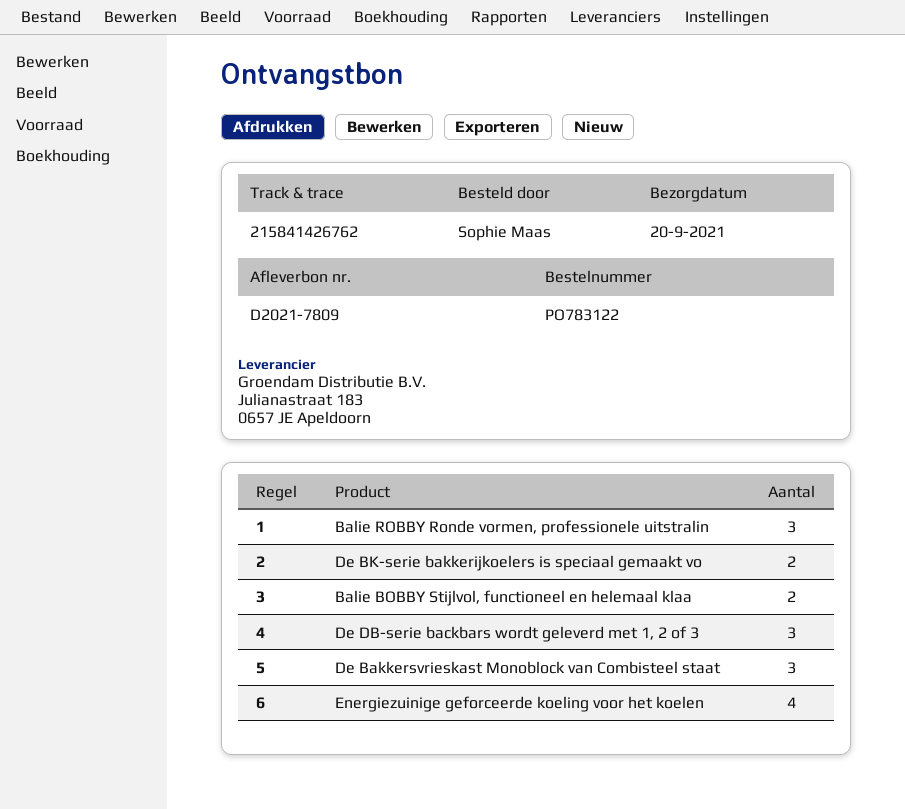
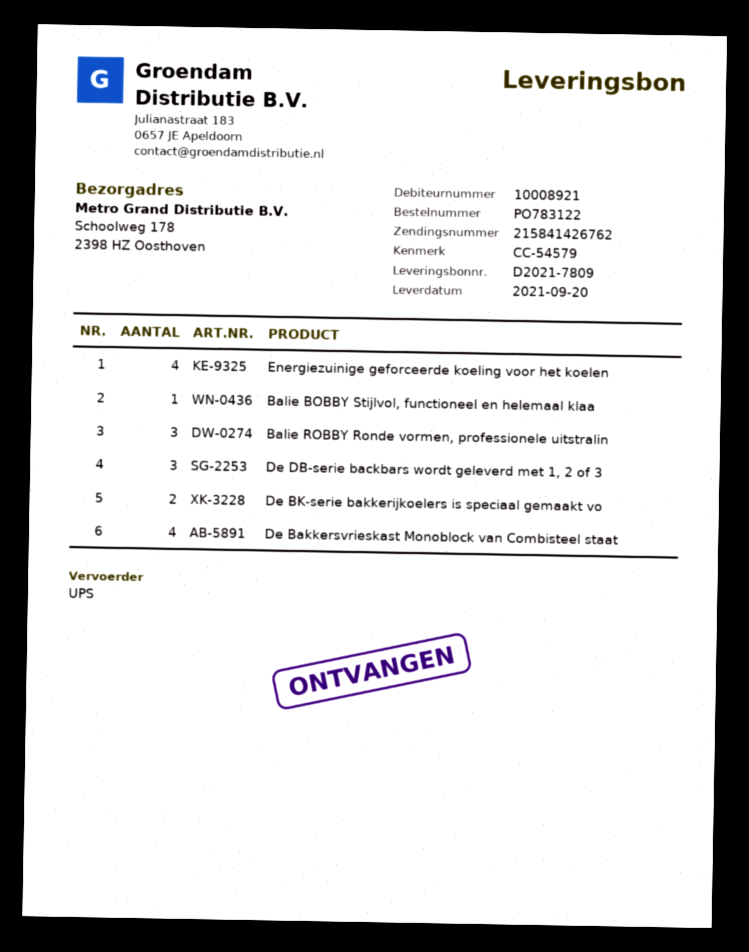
Balie BOBBY Stijlvol, functioneel en helemaal klaa: 2 -> 1
De Bakkersvrieskast Monoblock van Combisteel staat: 3 -> 4

